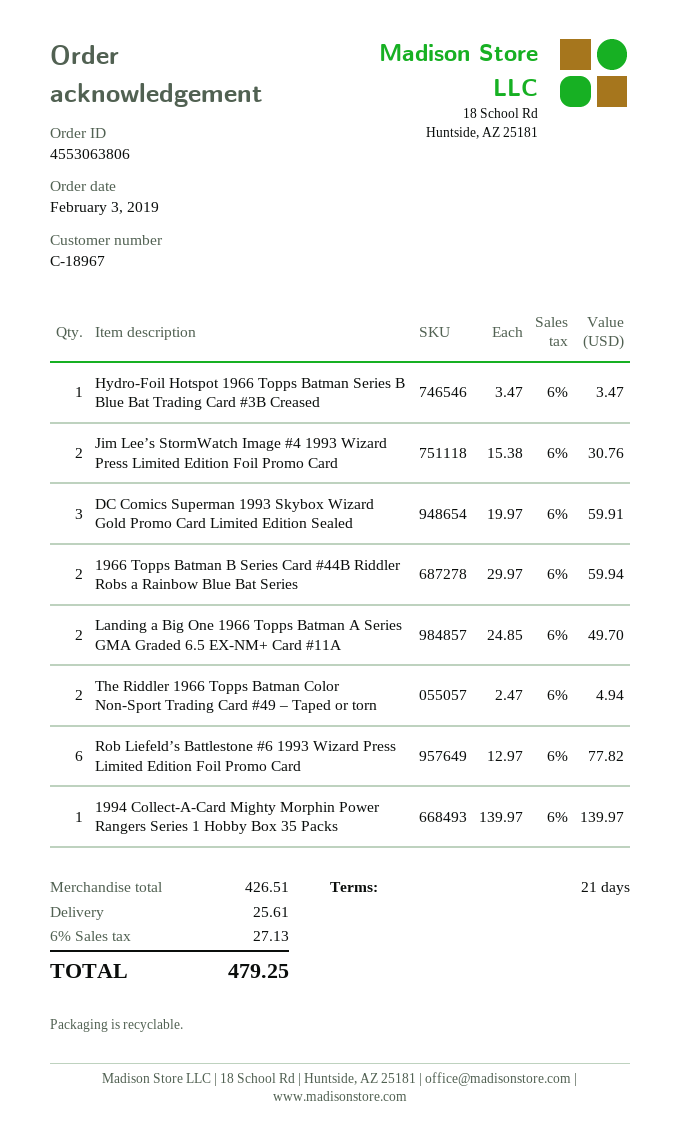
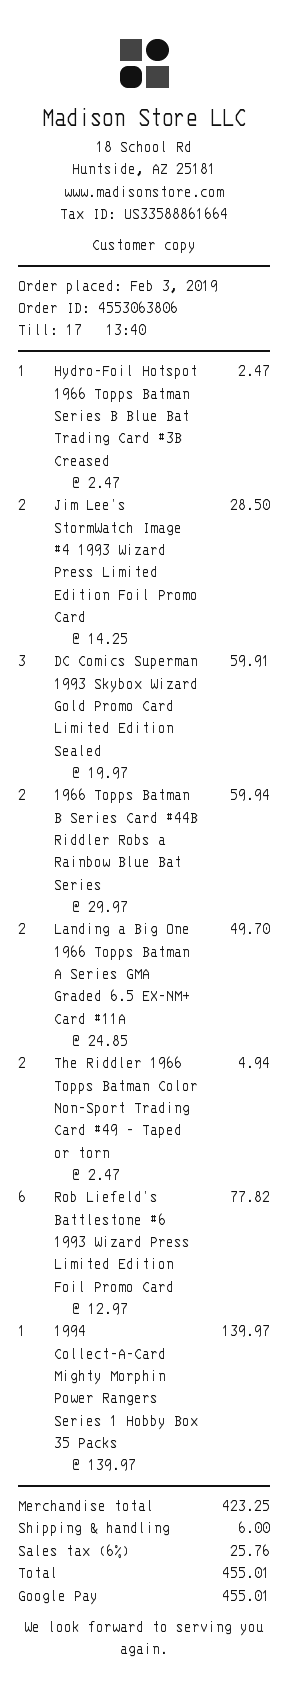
Hydro-Foil Hotspot 1966 Topps Batman Series B Blue Bat Trading Card #3B Creased: 1 x 3.47 = 3.47 -> 1 x 2.47 = 2.47
Jim Lee’s StormWatch Image #4 1993 Wizard Press Limited Edition Foil Promo Card: 2 x 15.38 = 30.76 -> 2 x 14.25 = 28.50
subtotal: 426.51 -> 423.25
shipping: 25.61 -> 6.00
tax: 6% = 27.13 -> 6% = 25.76
total: 479.25 -> 455.01

